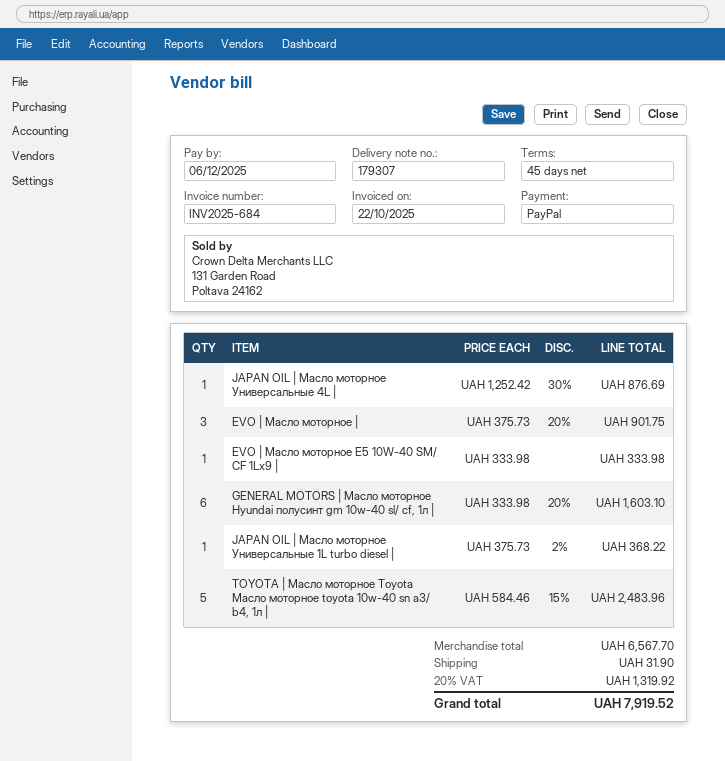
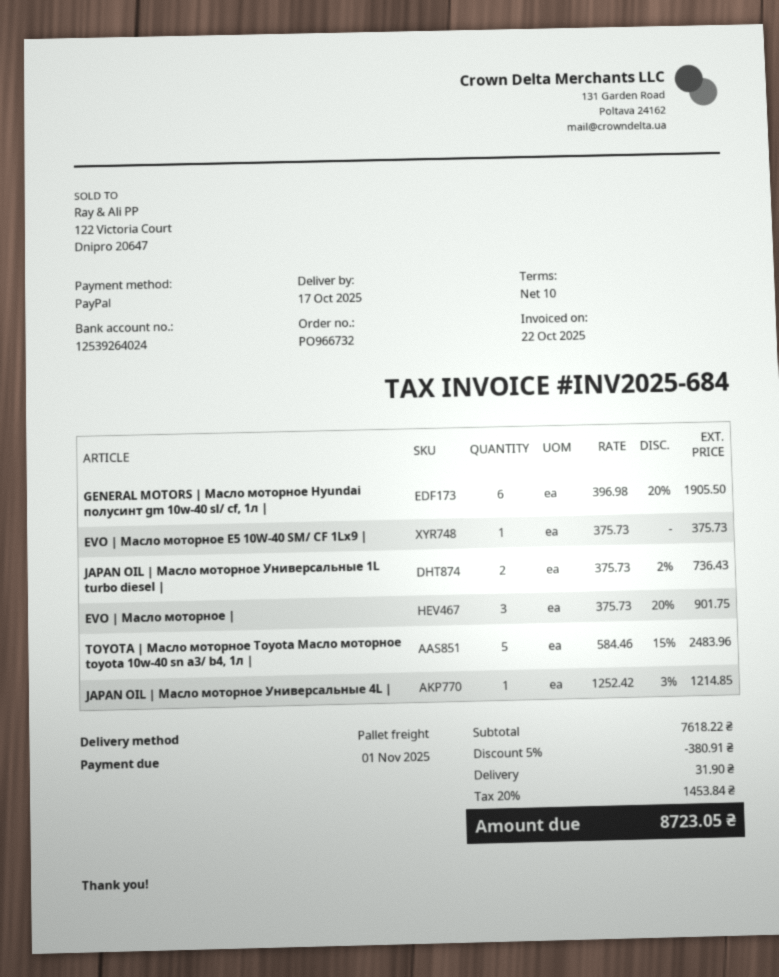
payment terms: 45 days -> 10 days
due date: 2025-12-06 -> 2025-11-01
JAPAN OIL | Масло моторное Универсальные 4L |: 1 x 1252.42 - 30% = 876.69 -> 1 x 1252.42 - 3% = 1214.85
EVO | Масло моторное E5 10W-40 SM/ CF 1Lx9 |: 1 x 333.98 = 333.98 -> 1 x 375.73 = 375.73
GENERAL MOTORS | Масло моторное Hyundai полусинт gm 10w-40 sl/ cf, 1л |: 6 x 333.98 - 20% = 1603.10 -> 6 x 396.98 - 20% = 1905.50
JAPAN OIL | Масло моторное Универсальные 1L turbo diesel |: 1 x 375.73 - 2% = 368.22 -> 2 x 375.73 - 2% = 736.43
subtotal: 6567.70 -> 7618.22
discount: none -> 5% = 380.91
tax: 20% = 1319.92 -> 20% = 1453.84
total: 7919.52 -> 8723.05

